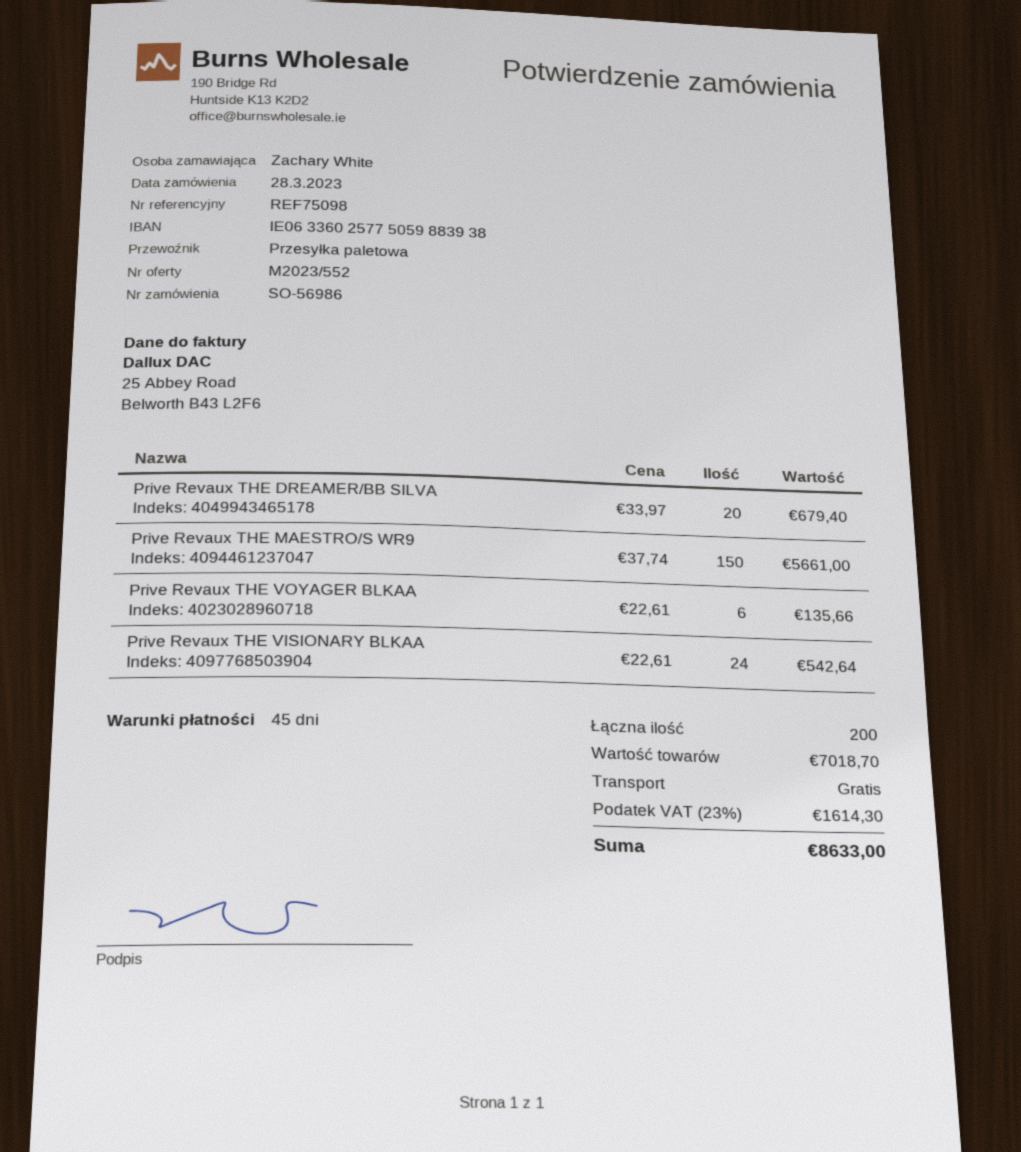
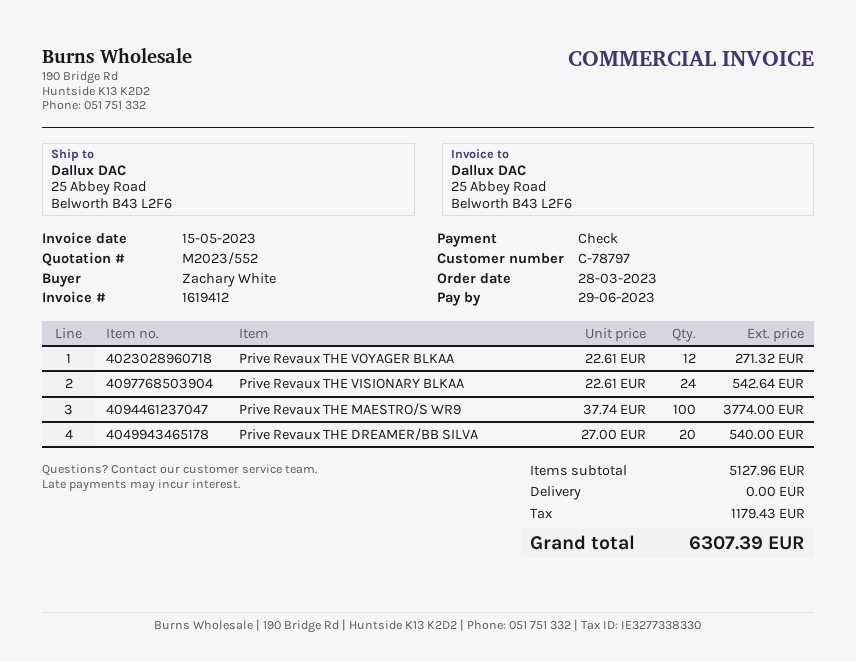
Prive Revaux THE DREAMER/BB SILVA: 20 x 33.97 = 679.40 -> 20 x 27.00 = 540.00
Prive Revaux THE MAESTRO/S WR9: 150 x 37.74 = 5661.00 -> 100 x 37.74 = 3774.00
Prive Revaux THE VOYAGER BLKAA: 6 x 22.61 = 135.66 -> 12 x 22.61 = 271.32
subtotal: 7018.70 -> 5127.96
tax: 1614.30 -> 1179.43
total: 8633.00 -> 6307.39

